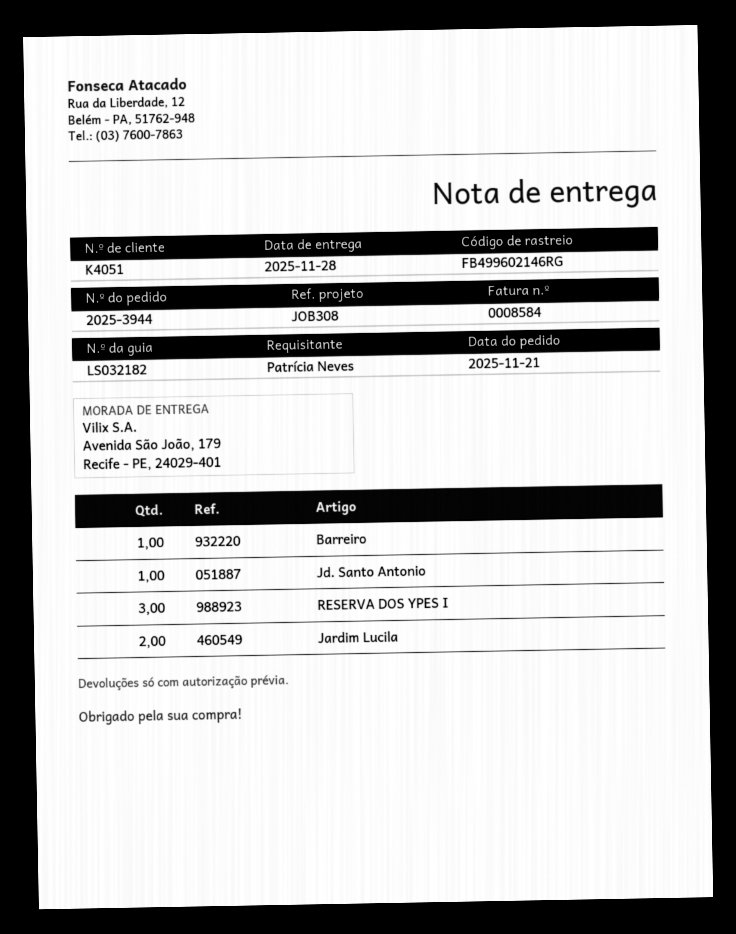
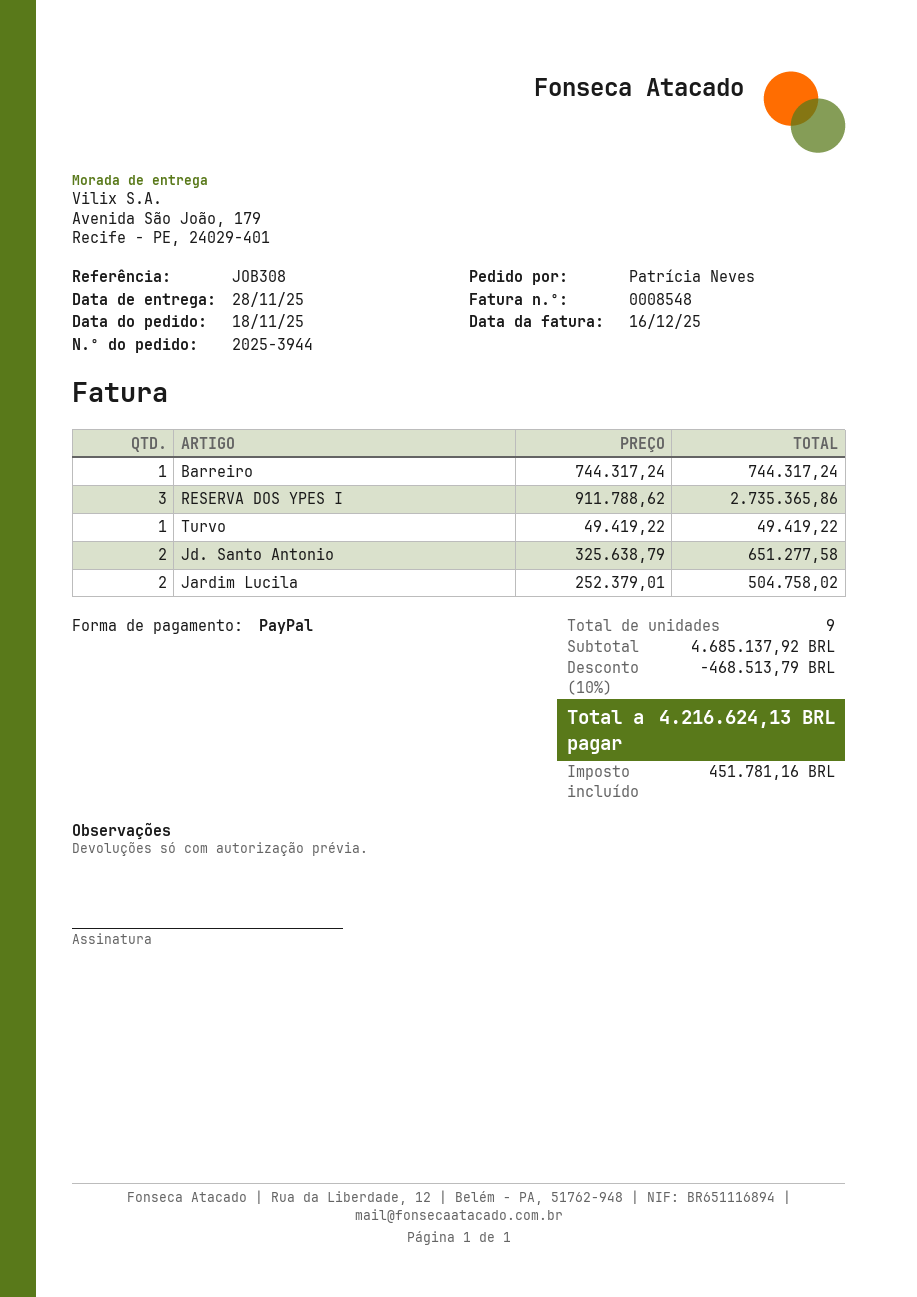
order date: 2025-11-21 -> 2025-11-18
invoice number: 0008584 -> 0008548
Jd. Santo Antonio: 1 -> 2
Turvo: none -> 1

